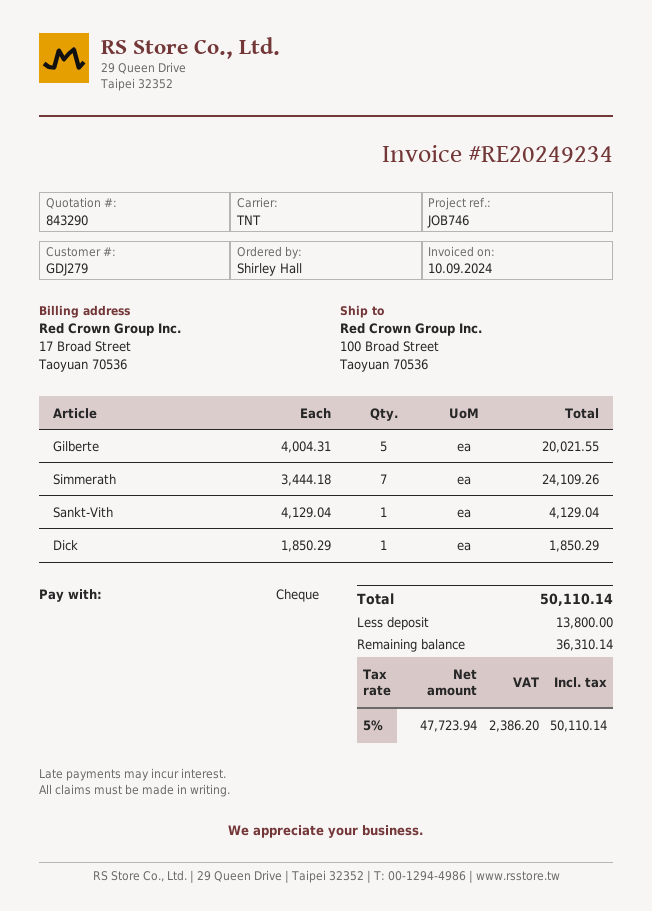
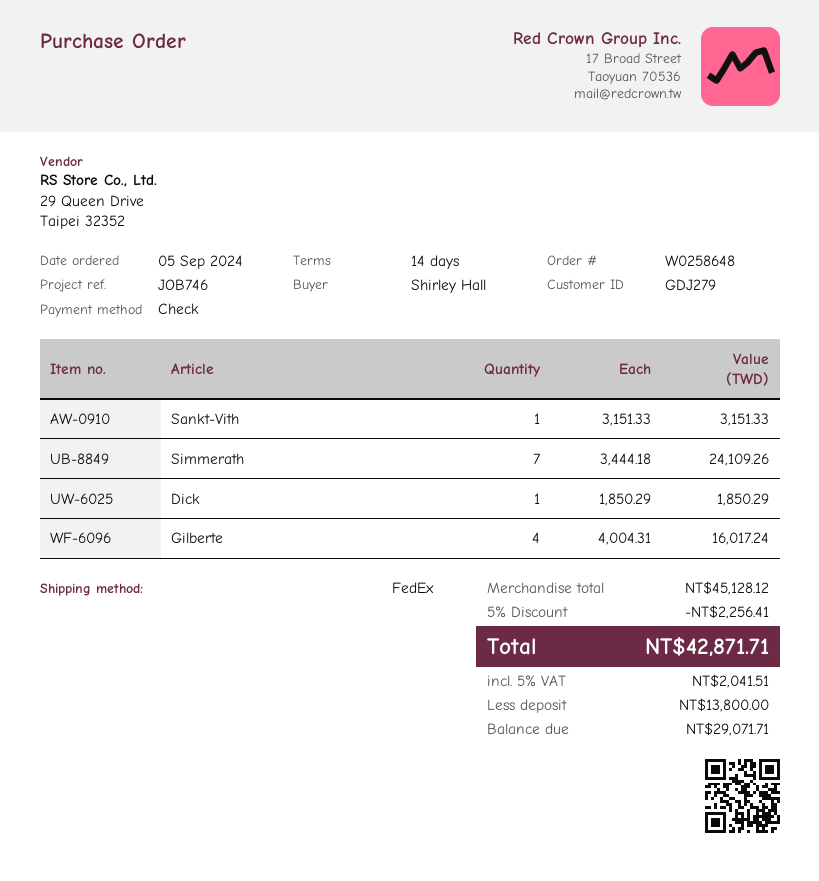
shipping method: TNT -> FedEx
Gilberte: 5 x 4004.31 = 20021.55 -> 4 x 4004.31 = 16017.24
Sankt-Vith: 1 x 4129.04 = 4129.04 -> 1 x 3151.33 = 3151.33
discount: none -> 5% = 2256.41
tax: 5% = 2386.20 -> 5% = 2041.51
total: 50110.14 -> 42871.71
balance: 36310.14 -> 29071.71

